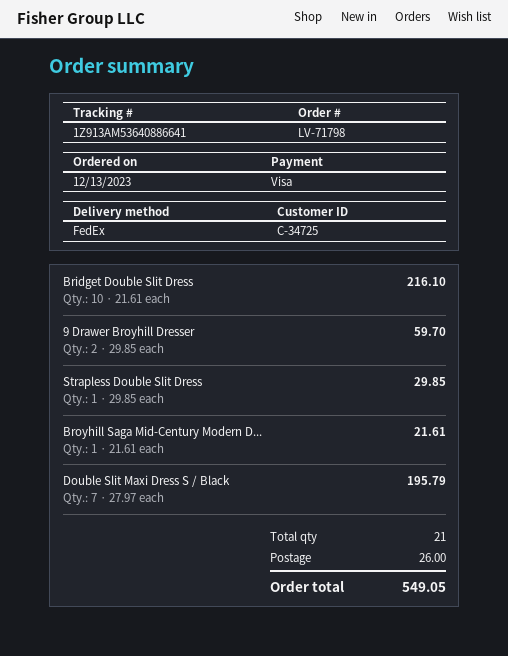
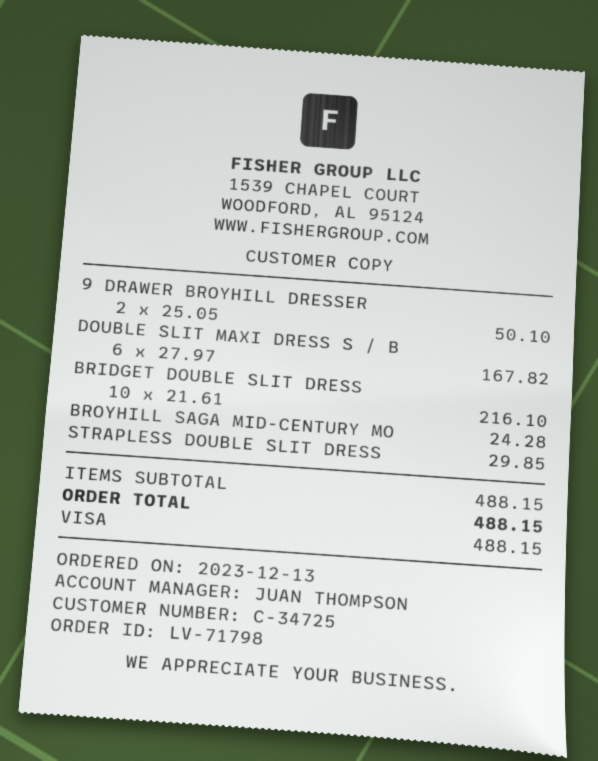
9 Drawer Broyhill Dresser: 2 x 29.85 = 59.70 -> 2 x 25.05 = 50.10
Broyhill Saga Mid-Century Modern D...: 1 x 21.61 = 21.61 -> 1 x 24.28 = 24.28
Double Slit Maxi Dress S / Black: 7 x 27.97 = 195.79 -> 6 x 27.97 = 167.82
shipping: 26.00 -> none
total: 549.05 -> 488.15

